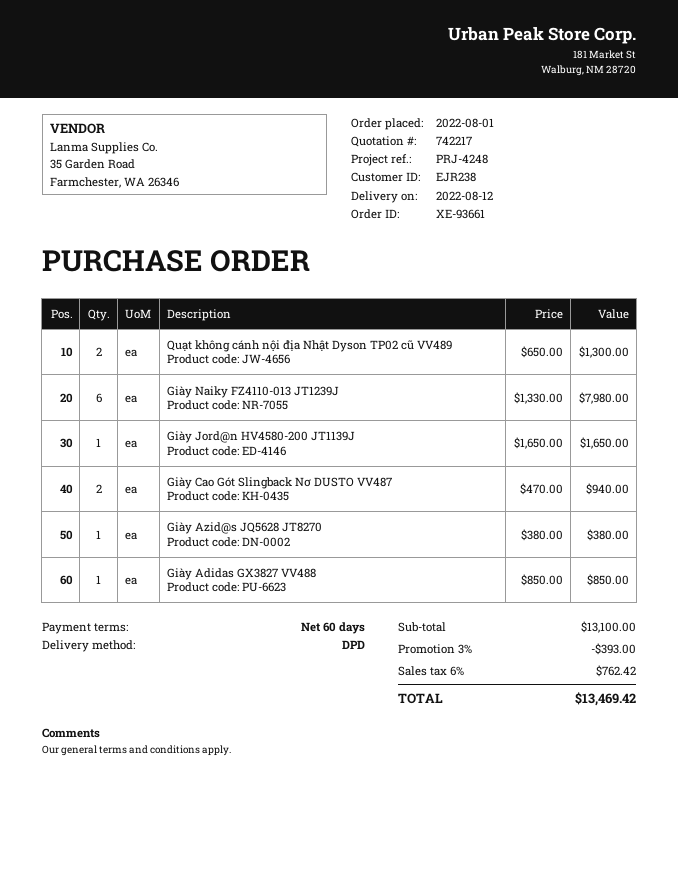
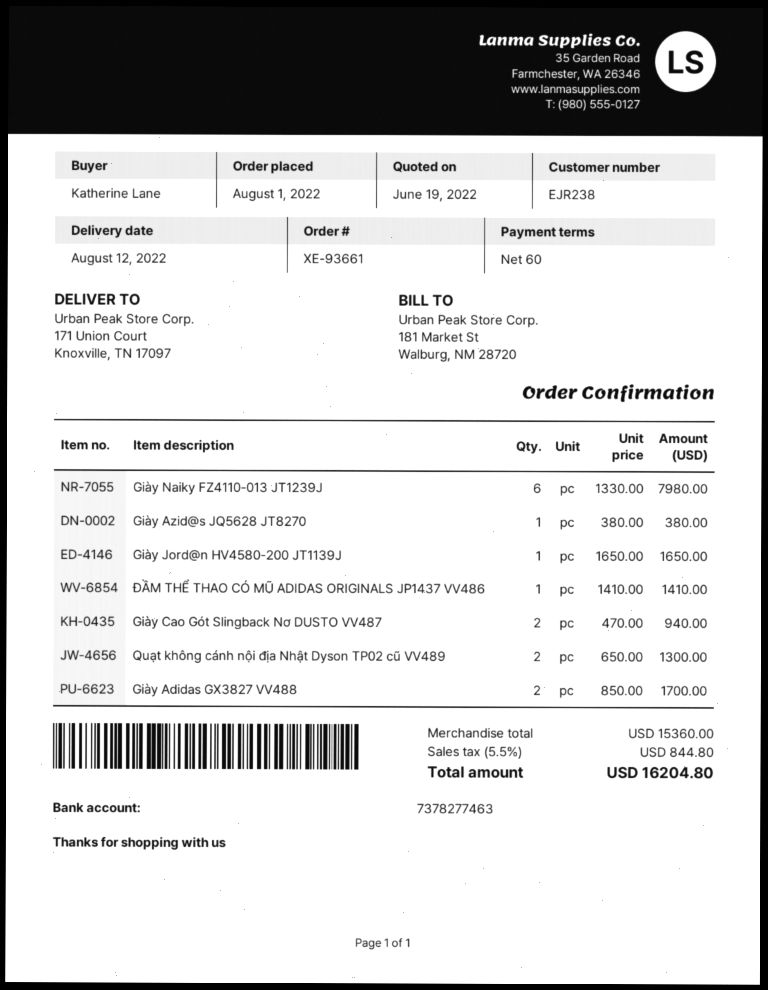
Giày Adidas GX3827 VV488: 1 x 850.00 = 850.00 -> 2 x 850.00 = 1700.00
ĐẦM THỂ THAO CÓ MŨ ADIDAS ORIGINALS JP1437 VV486: none -> 1 x 1410.00 = 1410.00
subtotal: 13100.00 -> 15360.00
discount: 3% = 393.00 -> none
tax: 6% = 762.42 -> 5.5% = 844.80
total: 13469.42 -> 16204.80

